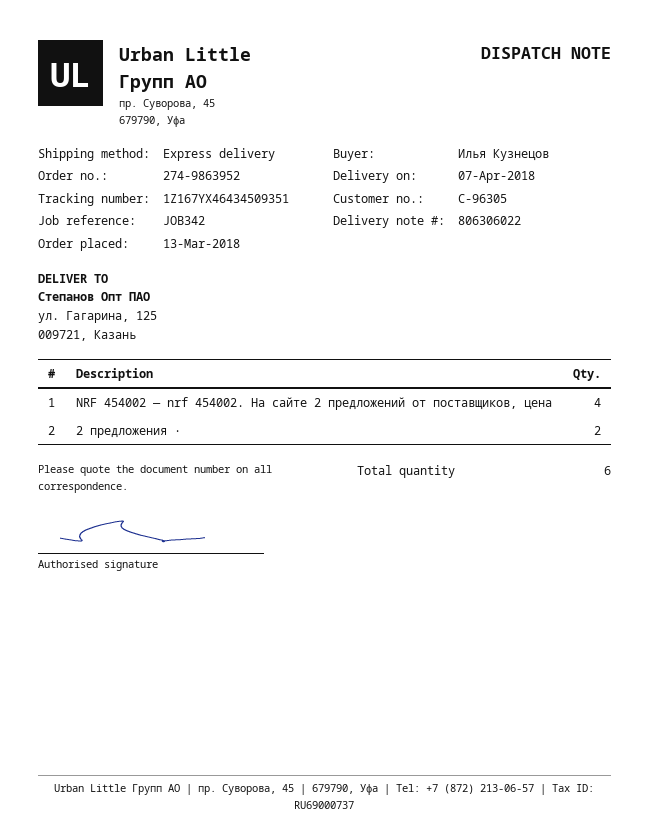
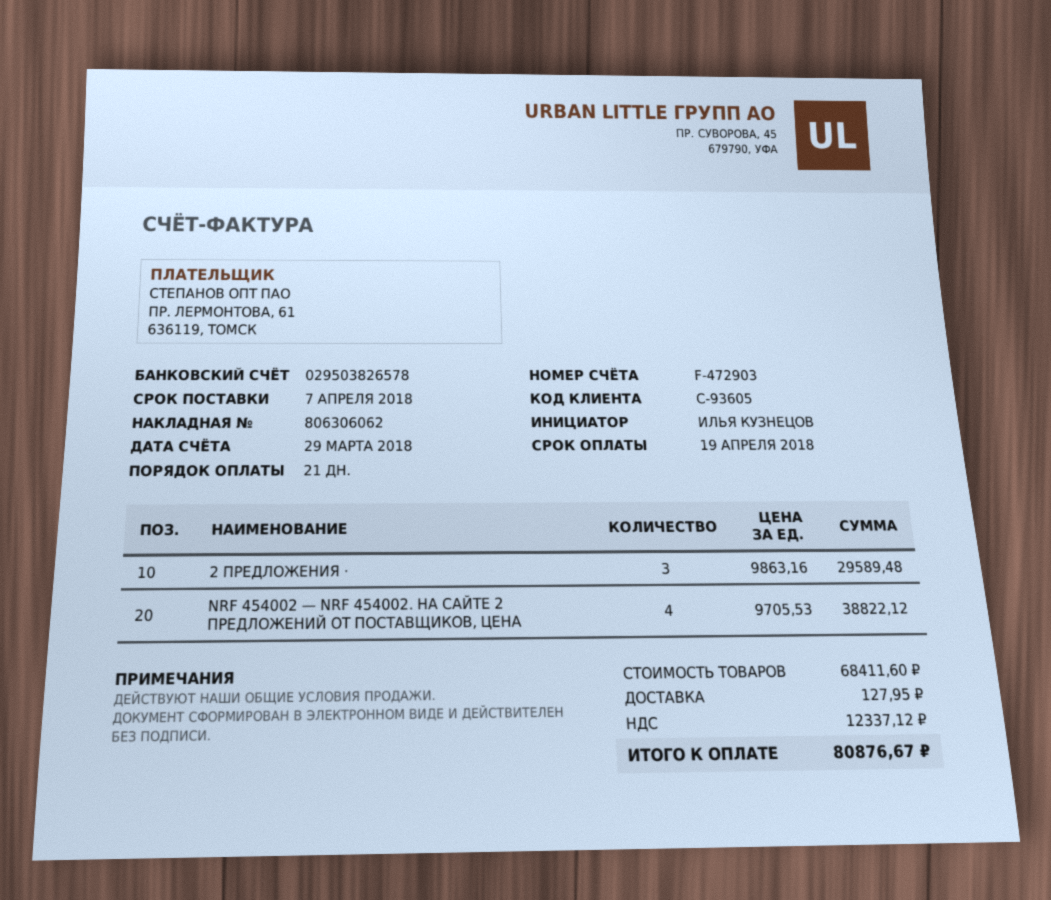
delivery note number: 806306022 -> 806306062
customer number: C-96305 -> C-93605
2 предложения ·: 2 -> 3

